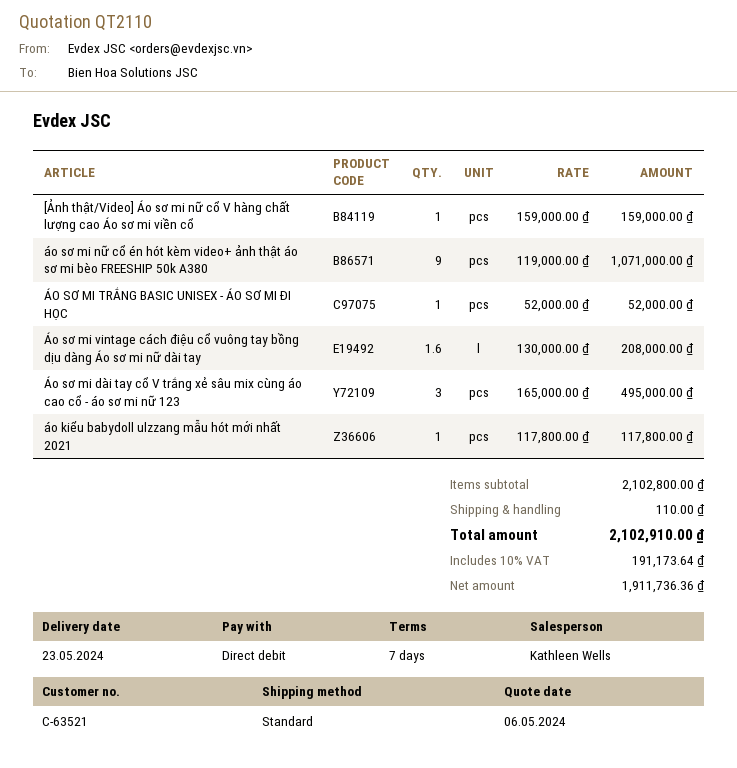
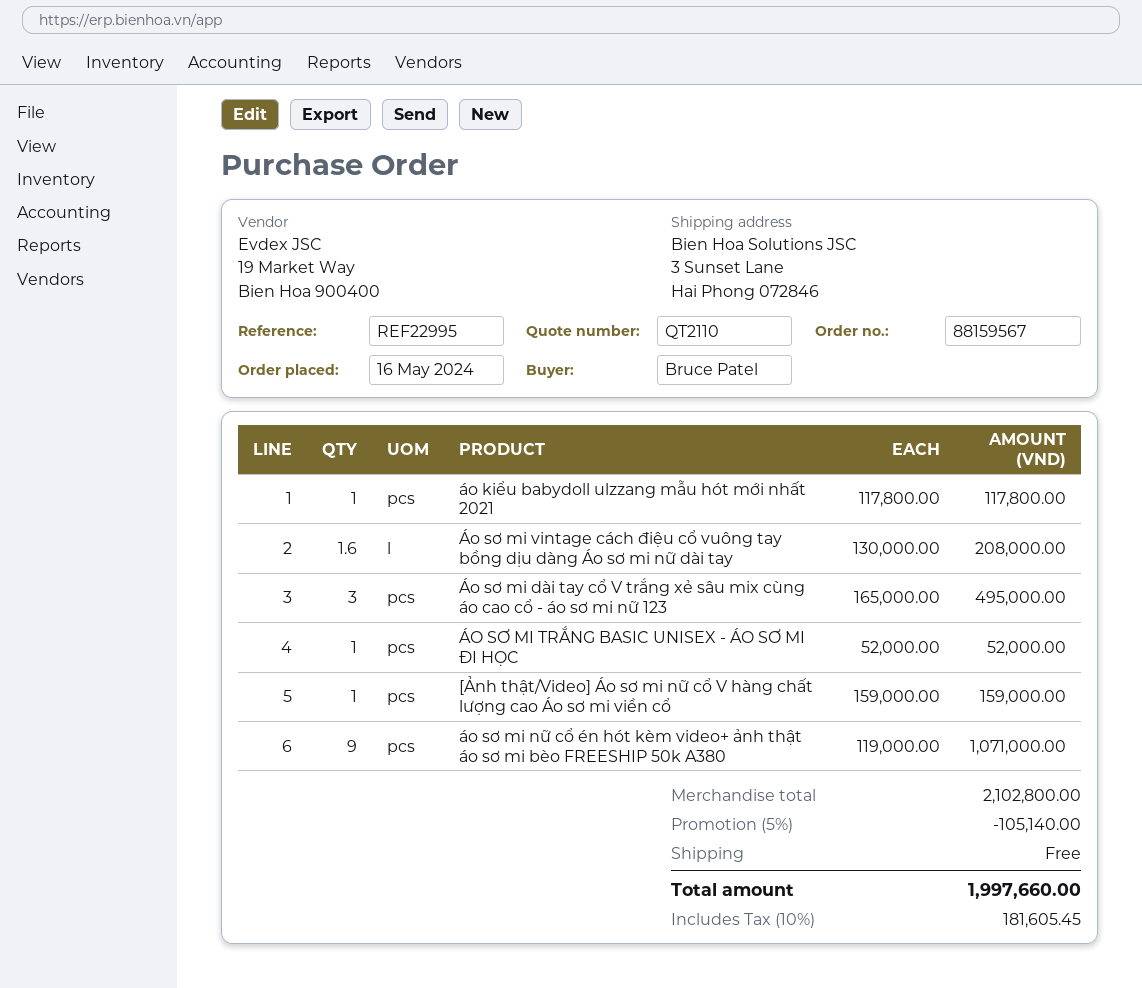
discount: none -> 5% = 105140.00
shipping: 110.00 -> 0.00
tax: 10% = 191173.64 -> 10% = 181605.45
total: 2102910.00 -> 1997660.00

